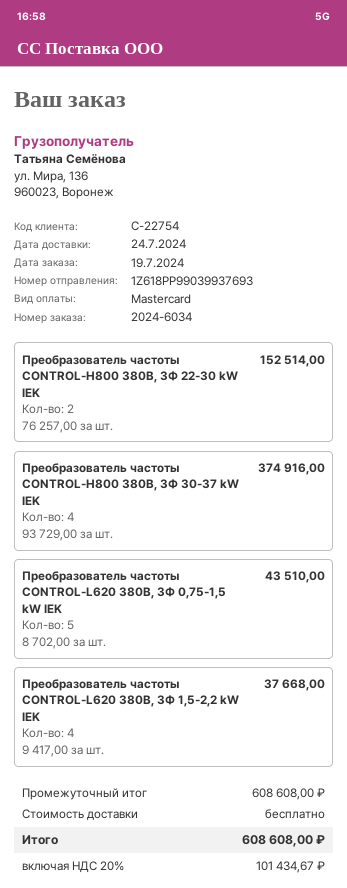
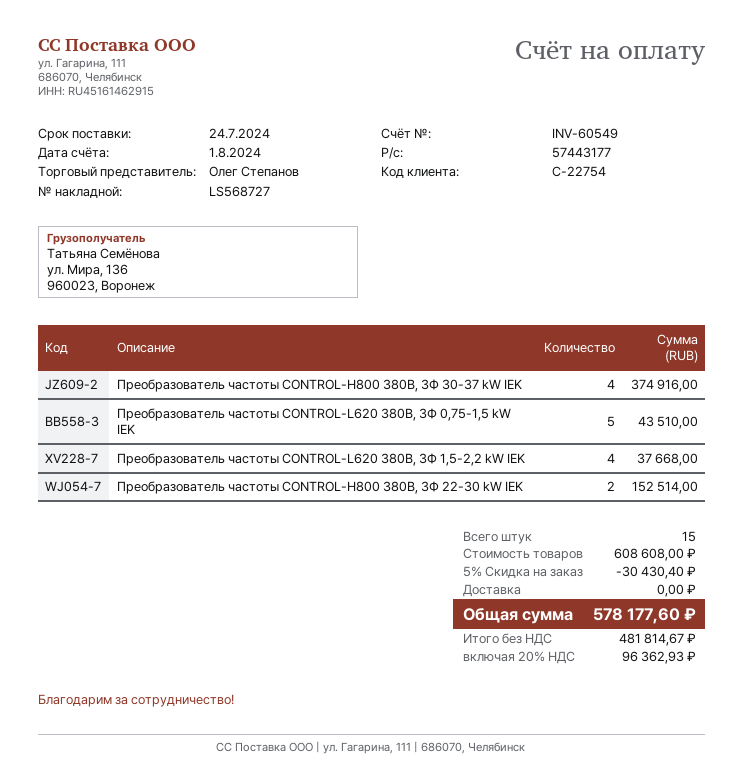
discount: none -> 5% = 30430.40
tax: 20% = 101434.67 -> 20% = 96362.93
total: 608608.00 -> 578177.60

